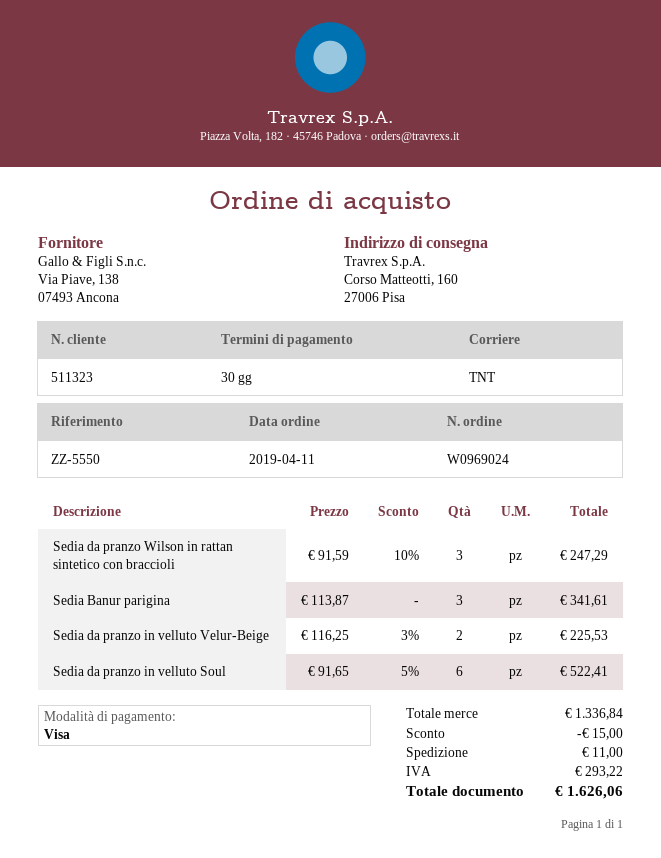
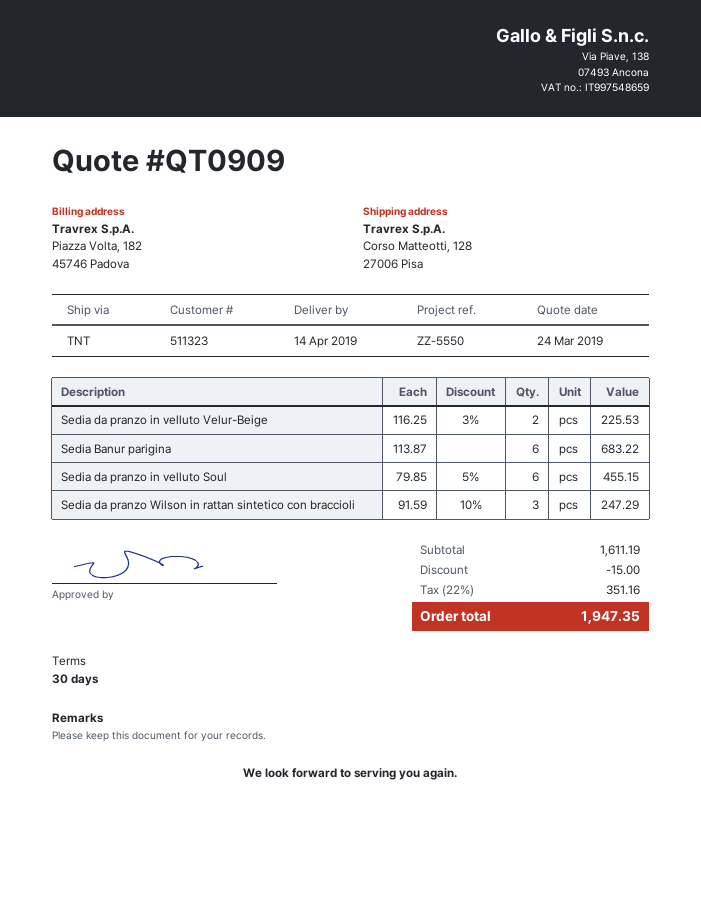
ship to: Corso Matteotti, 160, 27006 Pisa -> Corso Matteotti, 128, 27006 Pisa
Sedia Banur parigina: 3 x 113.87 = 341.61 -> 6 x 113.87 = 683.22
Sedia da pranzo in velluto Soul: 6 x 91.65 - 5% = 522.41 -> 6 x 79.85 - 5% = 455.15
subtotal: 1336.84 -> 1611.19
shipping: 11.00 -> none
tax: 293.22 -> 351.16
total: 1626.06 -> 1947.35

